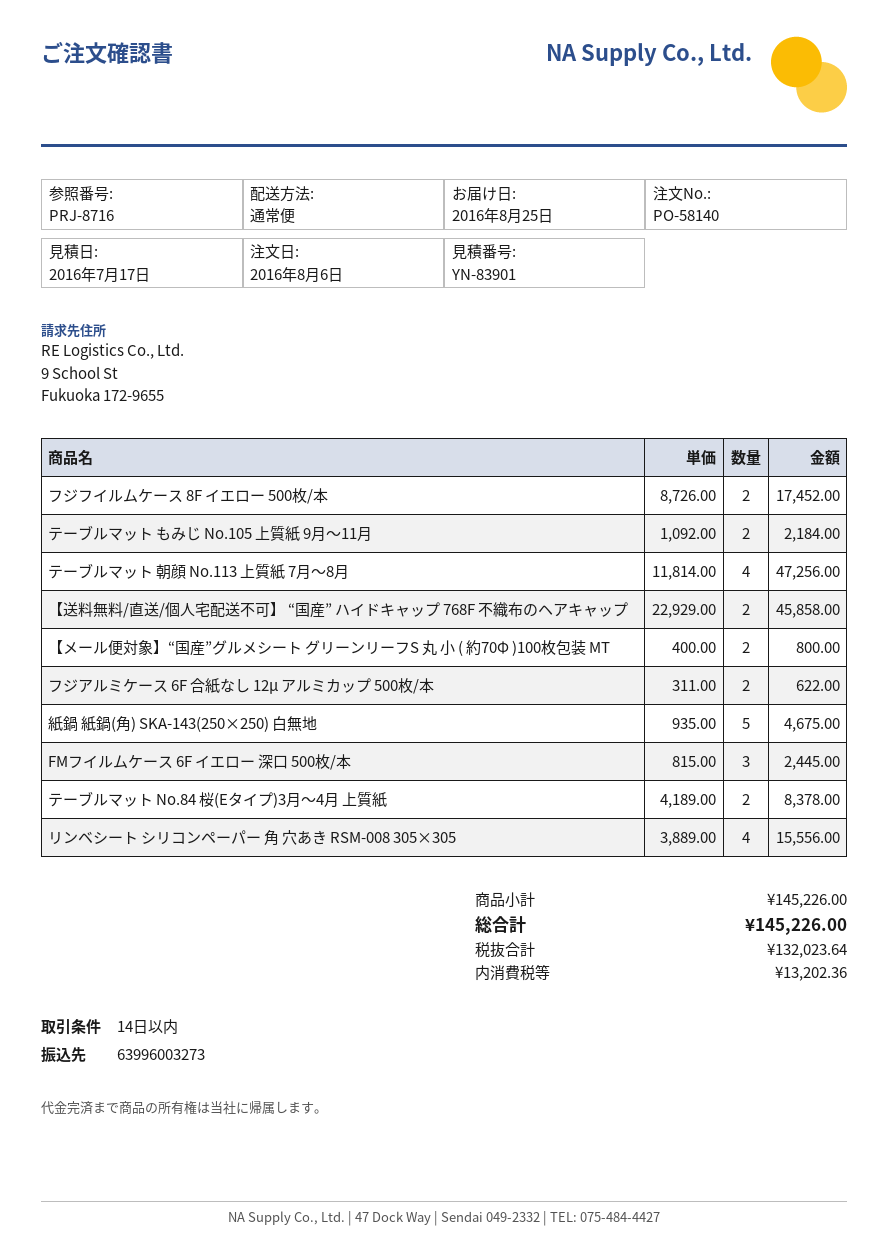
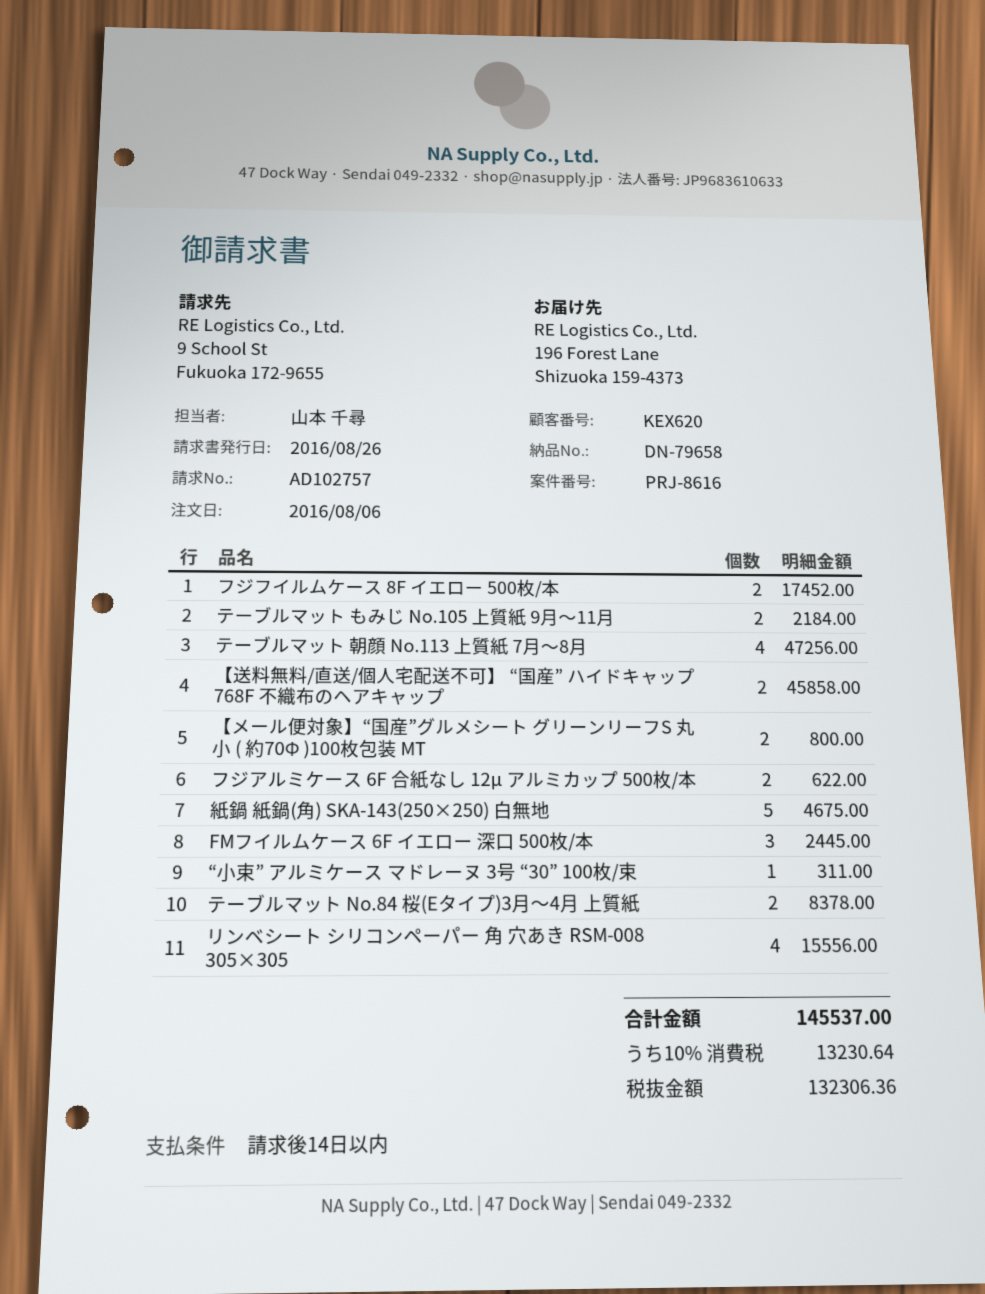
reference: PRJ-8716 -> PRJ-8616
“小束” アルミケース マドレーヌ 3号 “30” 100枚/束: none -> 1 for 311.00
net: 132023.64 -> 132306.36
tax: 13202.36 -> 13230.64
total: 145226.00 -> 145537.00

